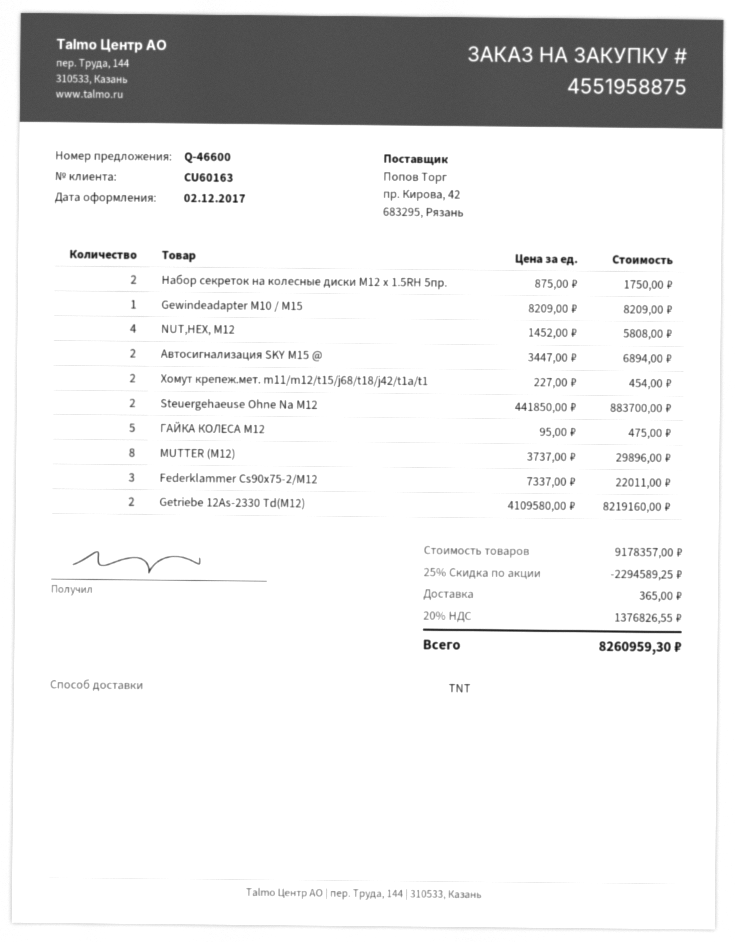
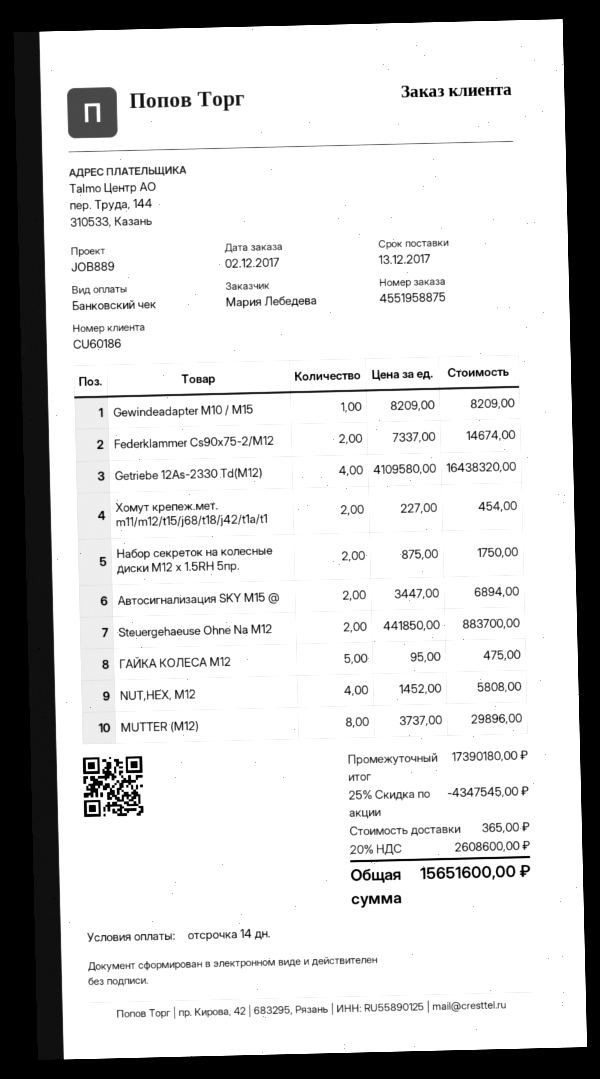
customer number: CU60163 -> CU60186
Federklammer Cs90x75-2/M12: 3 x 7337.00 = 22011.00 -> 2 x 7337.00 = 14674.00
Getriebe 12As-2330 Td(M12): 2 x 4109580.00 = 8219160.00 -> 4 x 4109580.00 = 16438320.00
subtotal: 9178357.00 -> 17390180.00
discount: 25% = 2294589.25 -> 25% = 4347545.00
tax: 20% = 1376826.55 -> 20% = 2608600.00
total: 8260959.30 -> 15651600.00

